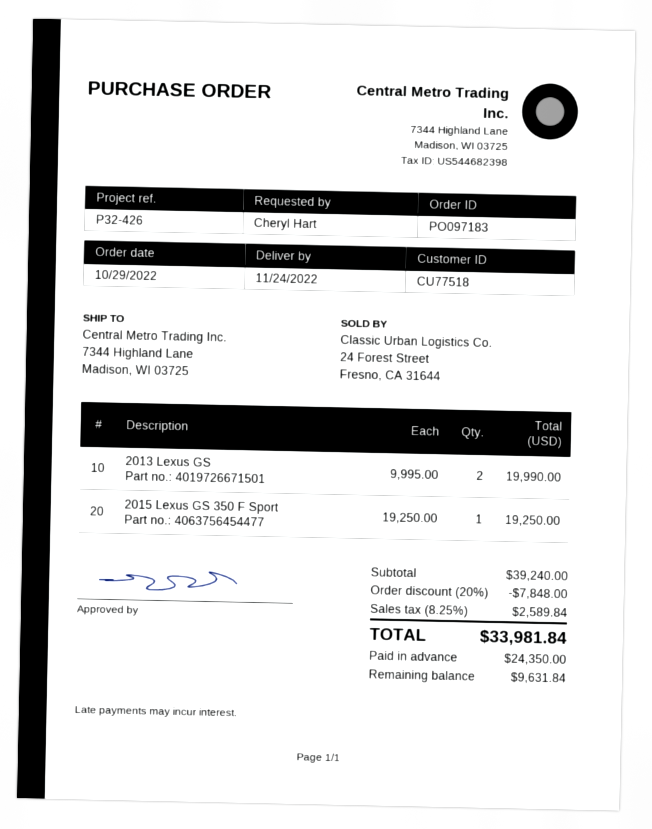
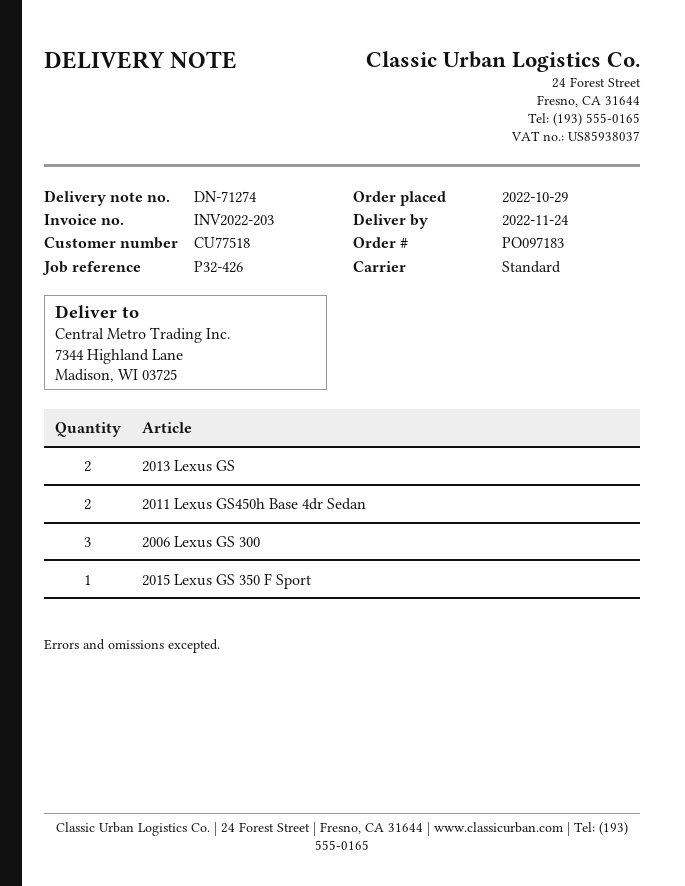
2011 Lexus GS450h Base 4dr Sedan: none -> 2
2006 Lexus GS 300: none -> 3

